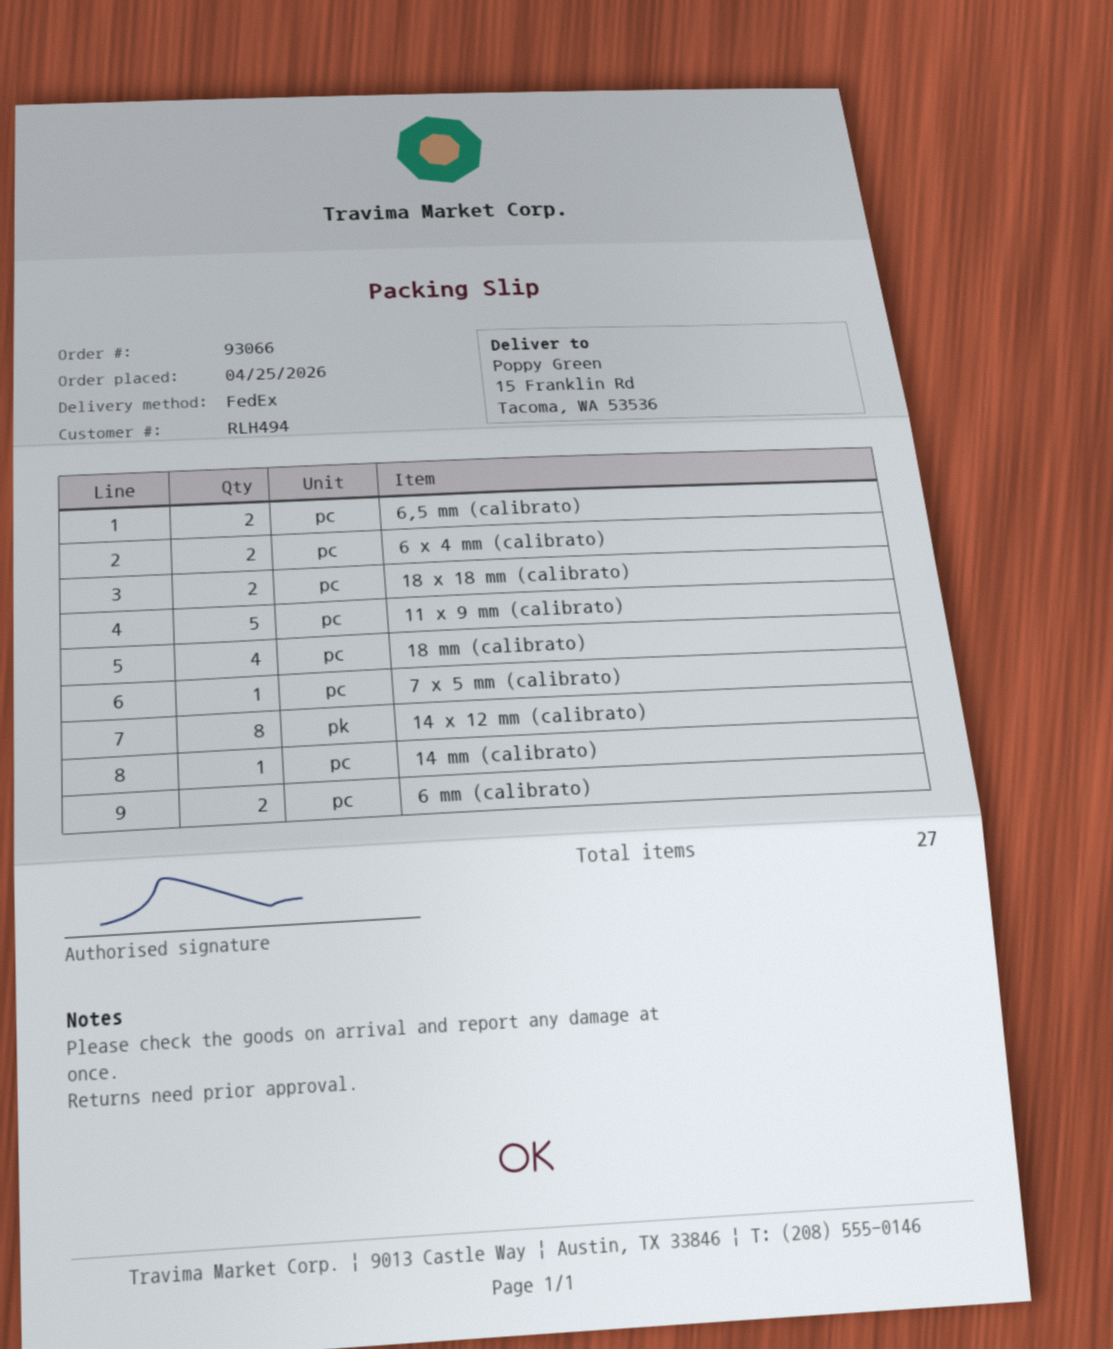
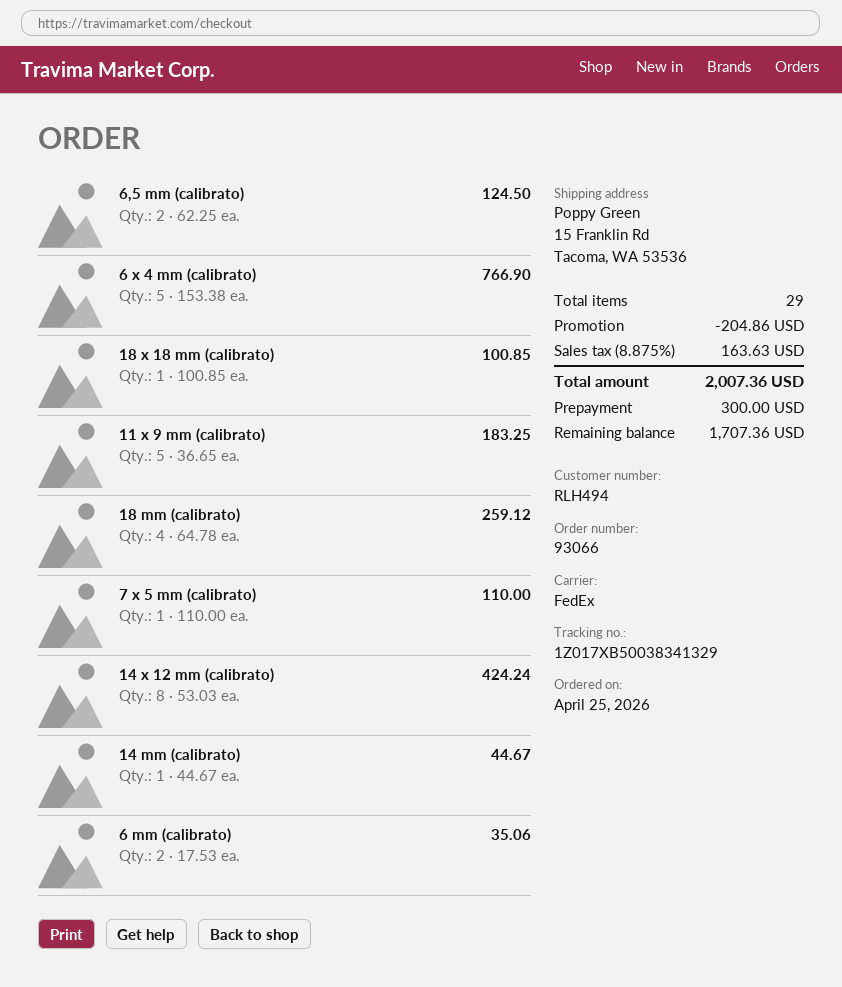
6 x 4 mm (calibrato): 2 -> 5
18 x 18 mm (calibrato): 2 -> 1
total quantity: 27 -> 29

